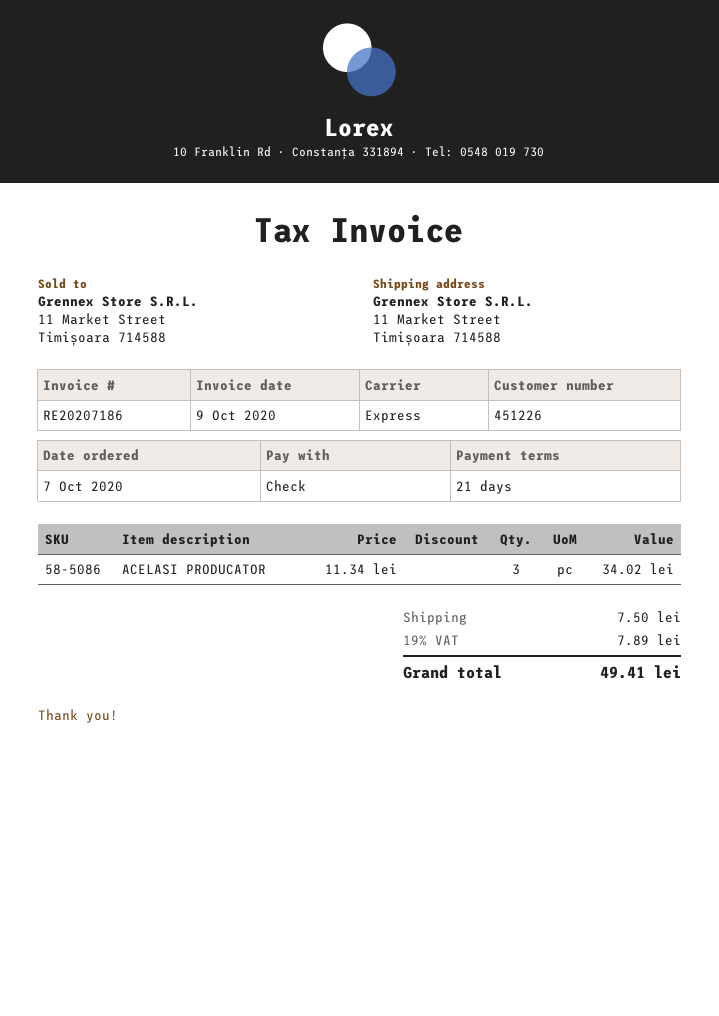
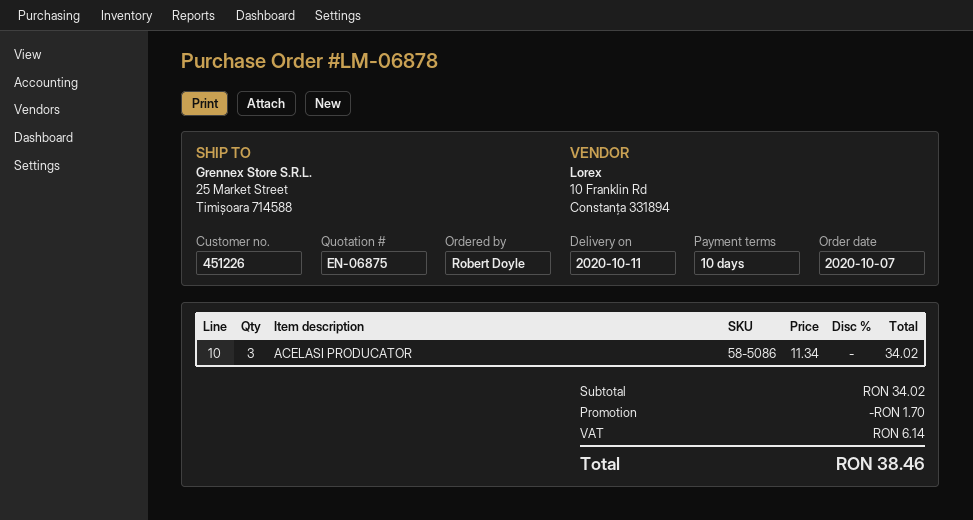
payment terms: 21 days -> 10 days
ship to: 11 Market Street, Timișoara 714588 -> 25 Market Street, Timișoara 714588
discount: none -> 1.70
shipping: 7.50 -> none
tax: 7.89 -> 6.14
total: 49.41 -> 38.46

